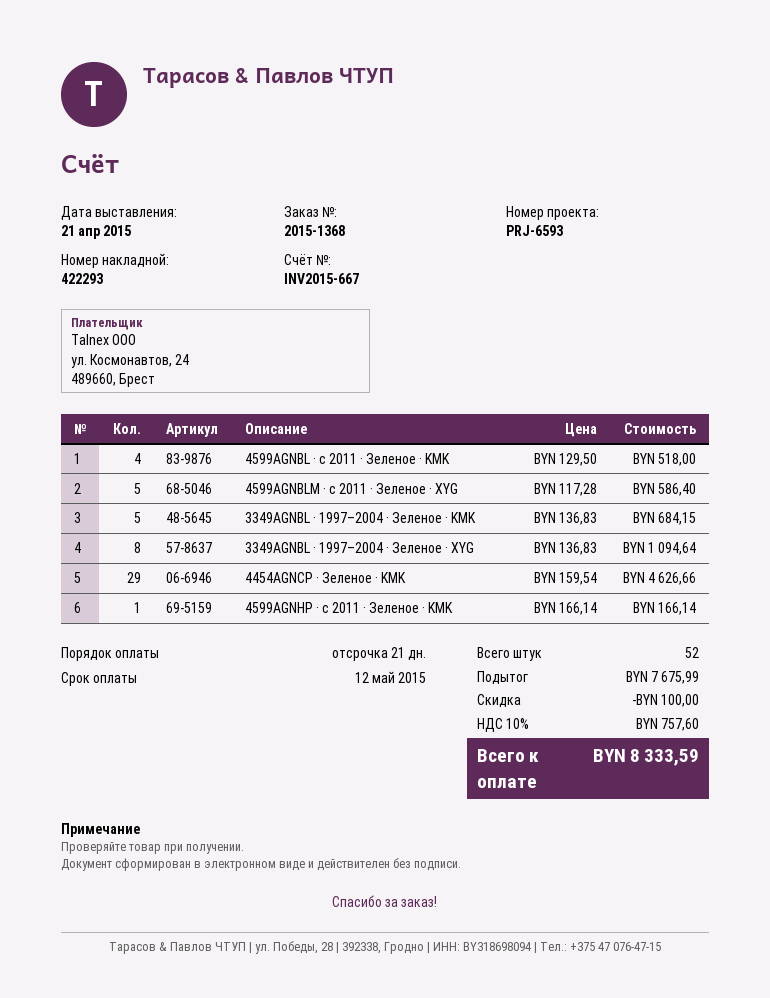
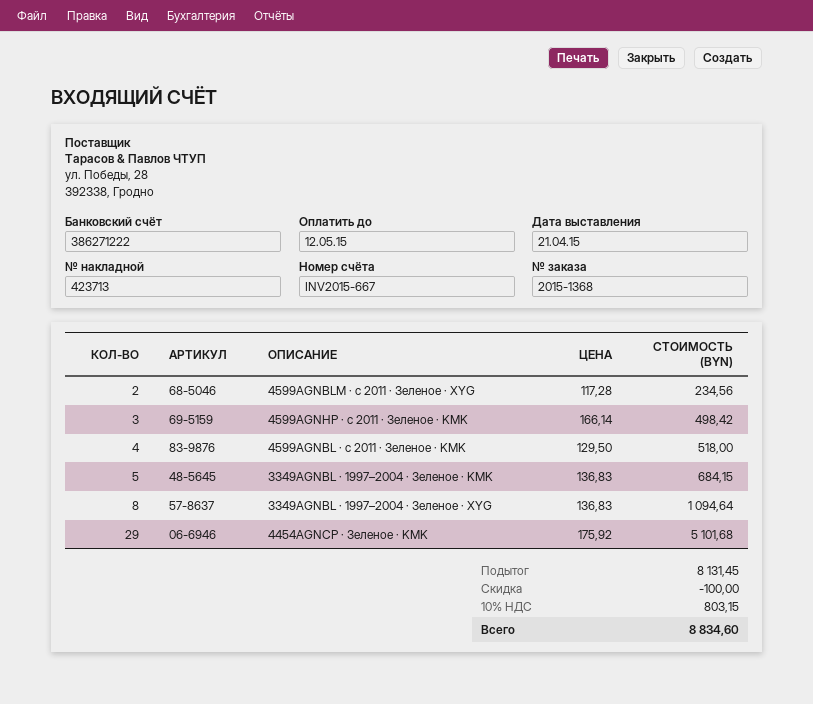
delivery note number: 422293 -> 423713
4599AGNBLM · с 2011 · Зеленое · XYG: 5 x 117.28 = 586.40 -> 2 x 117.28 = 234.56
4454AGNCP · Зеленое · KMK: 29 x 159.54 = 4626.66 -> 29 x 175.92 = 5101.68
4599AGNHP · с 2011 · Зеленое · KMK: 1 x 166.14 = 166.14 -> 3 x 166.14 = 498.42
subtotal: 7675.99 -> 8131.45
tax: 10% = 757.60 -> 10% = 803.15
total: 8333.59 -> 8834.60

